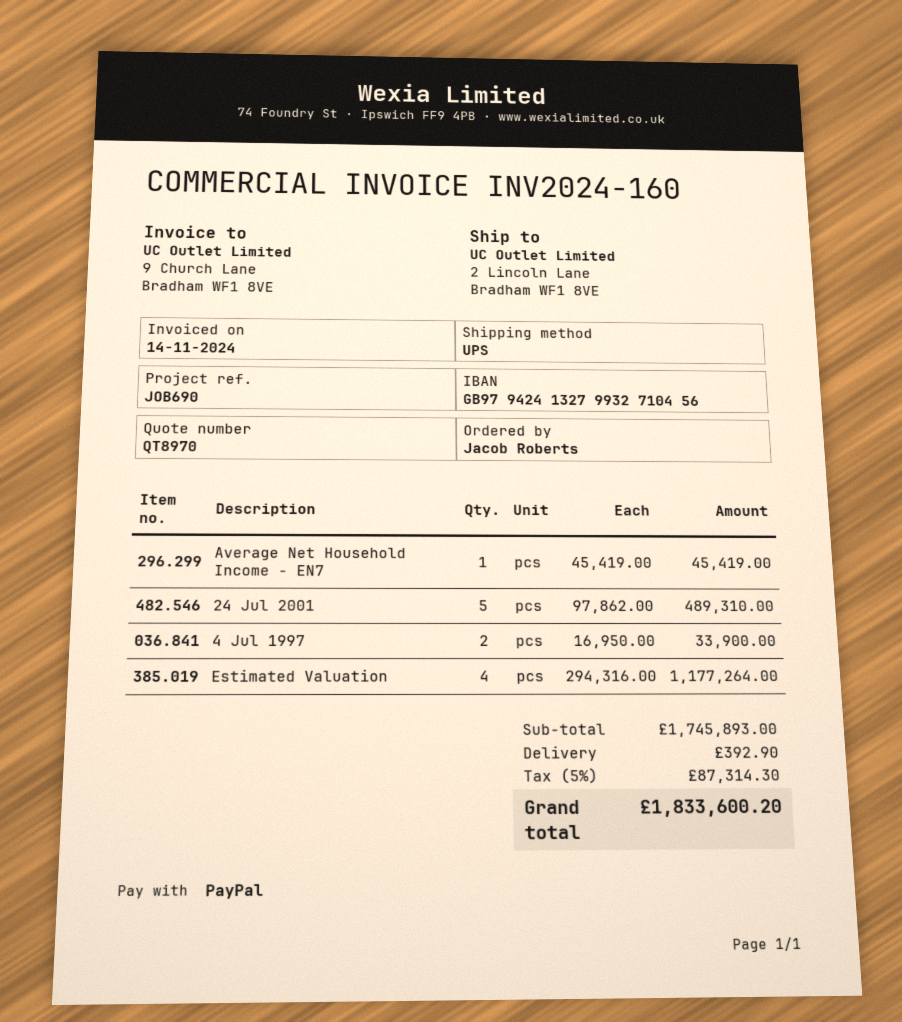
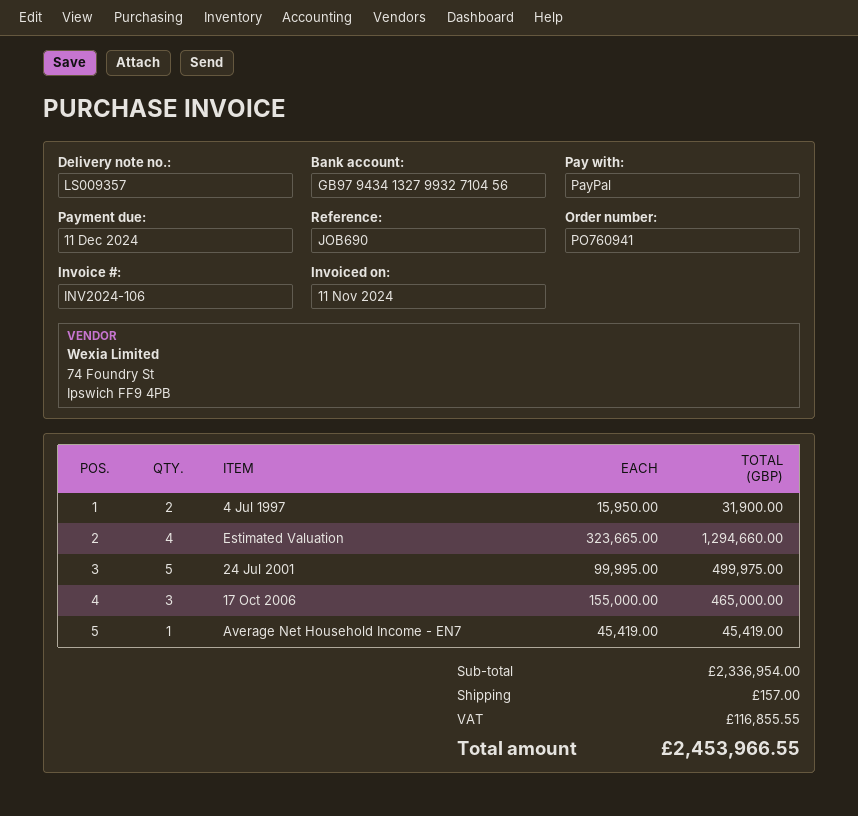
invoice number: INV2024-160 -> INV2024-106
invoice date: 2024-11-14 -> 2024-11-11
bank account: GB97942413279932710456 -> GB97943413279932710456
24 Jul 2001: 5 x 97862.00 = 489310.00 -> 5 x 99995.00 = 499975.00
4 Jul 1997: 2 x 16950.00 = 33900.00 -> 2 x 15950.00 = 31900.00
Estimated Valuation: 4 x 294316.00 = 1177264.00 -> 4 x 323665.00 = 1294660.00
17 Oct 2006: none -> 3 x 155000.00 = 465000.00
subtotal: 1745893.00 -> 2336954.00
shipping: 392.90 -> 157.00
tax: 87314.30 -> 116855.55
total: 1833600.20 -> 2453966.55

